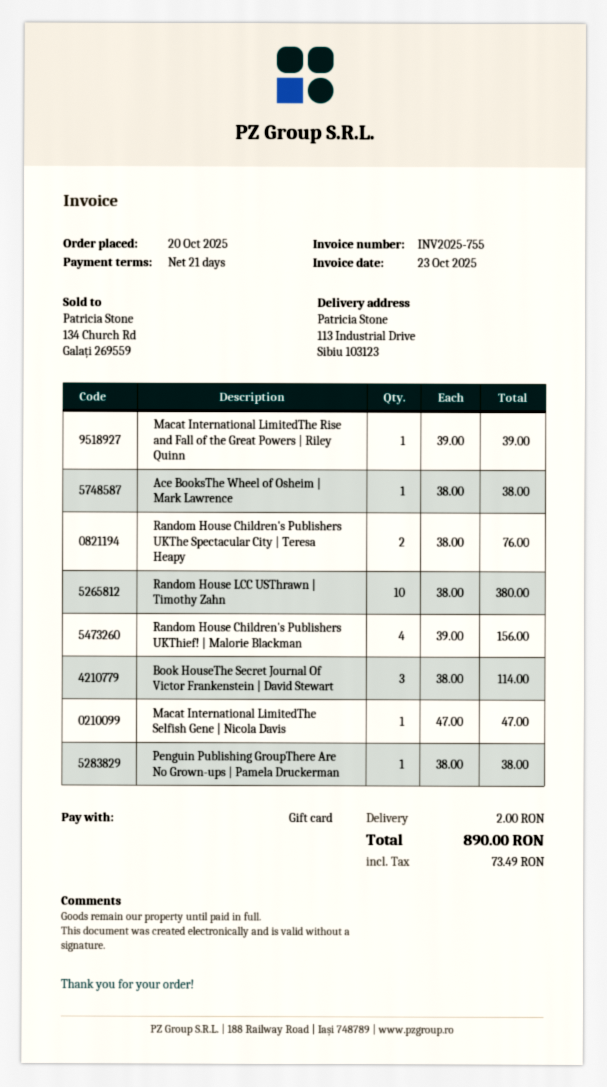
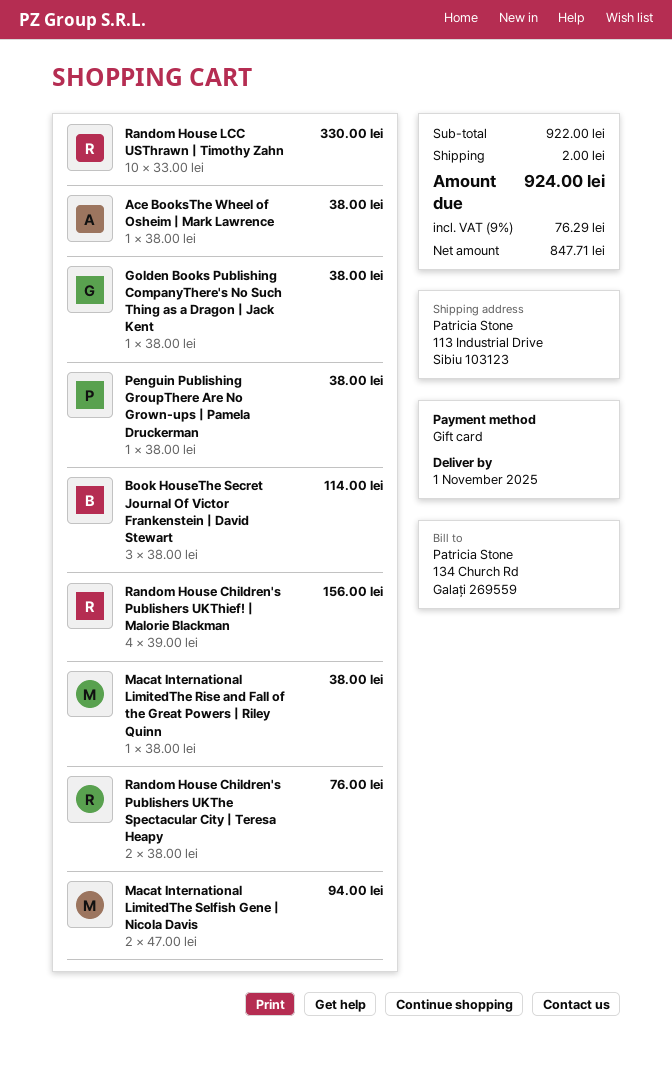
Macat International LimitedThe Rise and Fall of the Great Powers | Riley Quinn: 1 x 39.00 = 39.00 -> 1 x 38.00 = 38.00
Random House LCC USThrawn | Timothy Zahn: 10 x 38.00 = 380.00 -> 10 x 33.00 = 330.00
Macat International LimitedThe Selfish Gene | Nicola Davis: 1 x 47.00 = 47.00 -> 2 x 47.00 = 94.00
Golden Books Publishing CompanyThere's No Such Thing as a Dragon | Jack Kent: none -> 1 x 38.00 = 38.00
tax: 73.49 -> 76.29
total: 890.00 -> 924.00

